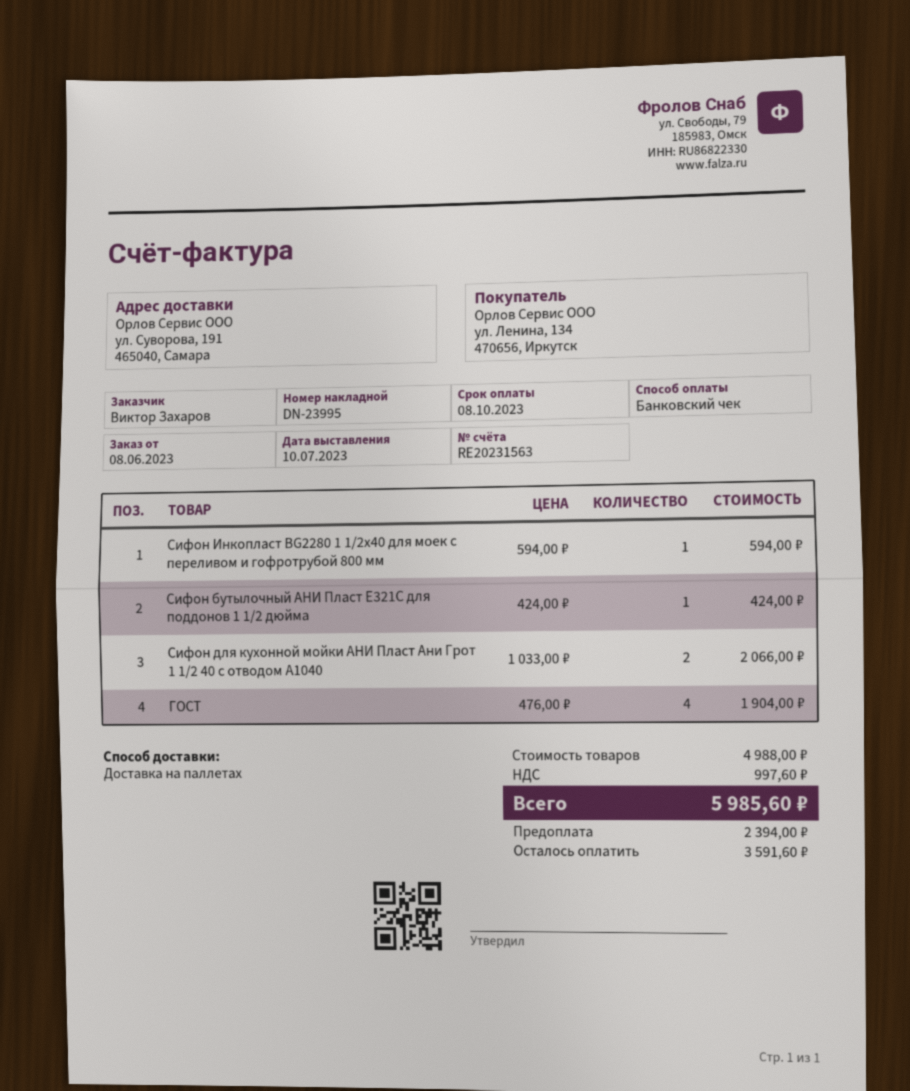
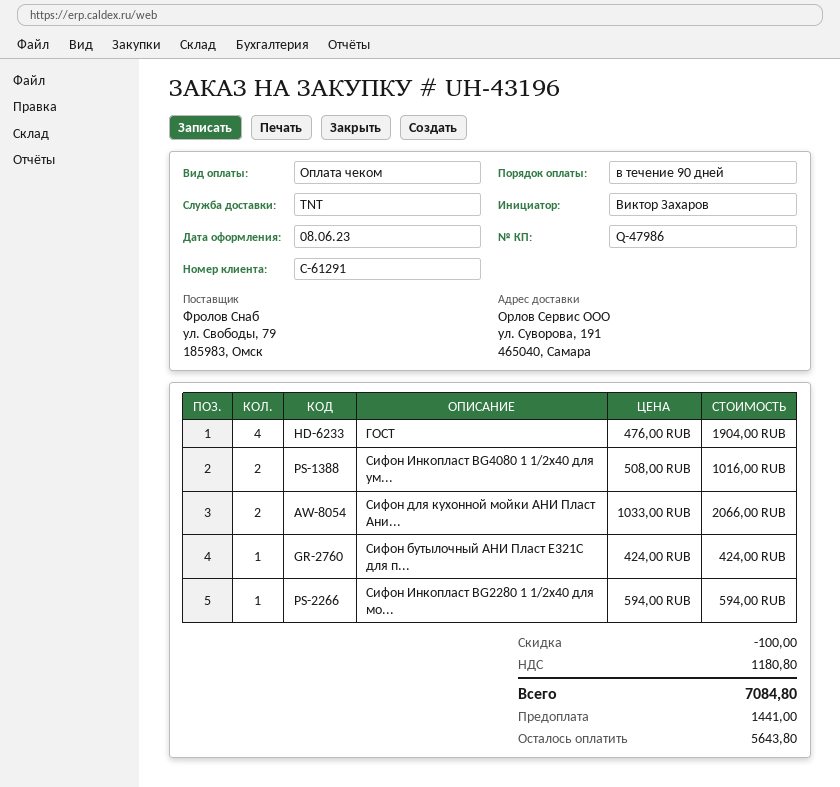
shipping method: pallet freight -> TNT
Сифон Инкопласт BG4080 1 1/2х40 для ум...: none -> 2 x 508.00 = 1016.00
discount: none -> 100.00
tax: 997.60 -> 1180.80
total: 5985.60 -> 7084.80
deposit: 2394.00 -> 1441.00
balance: 3591.60 -> 5643.80

